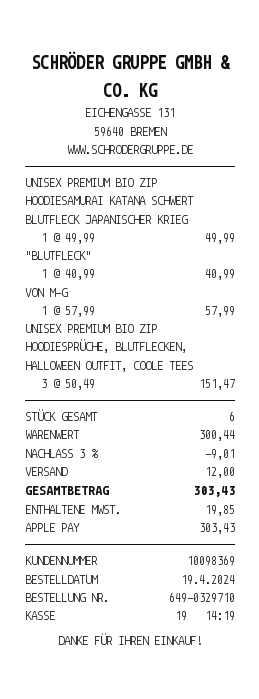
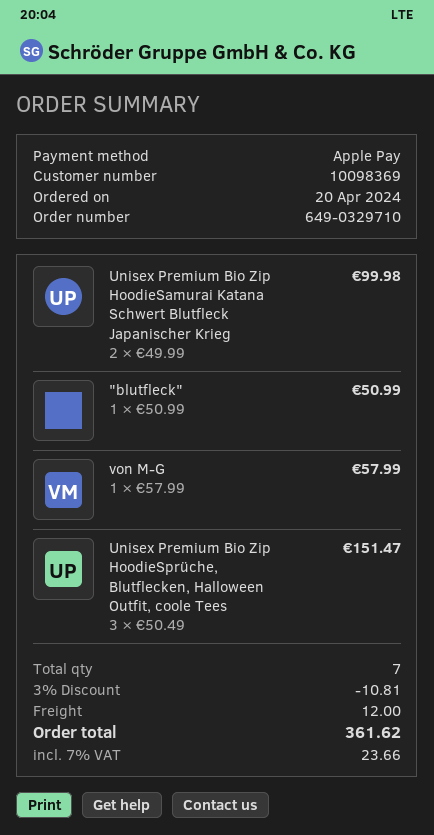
order date: 2024-04-19 -> 2024-04-20
UNISEX PREMIUM BIO ZIP HOODIESAMURAI KATANA SCHWERT BLUTFLECK JAPANISCHER KRIEG: 1 x 49.99 = 49.99 -> 2 x 49.99 = 99.98
"BLUTFLECK": 1 x 40.99 = 40.99 -> 1 x 50.99 = 50.99
total quantity: 6 -> 7
discount: 3% = 9.01 -> 3% = 10.81
tax: 19.85 -> 23.66
total: 303.43 -> 361.62

